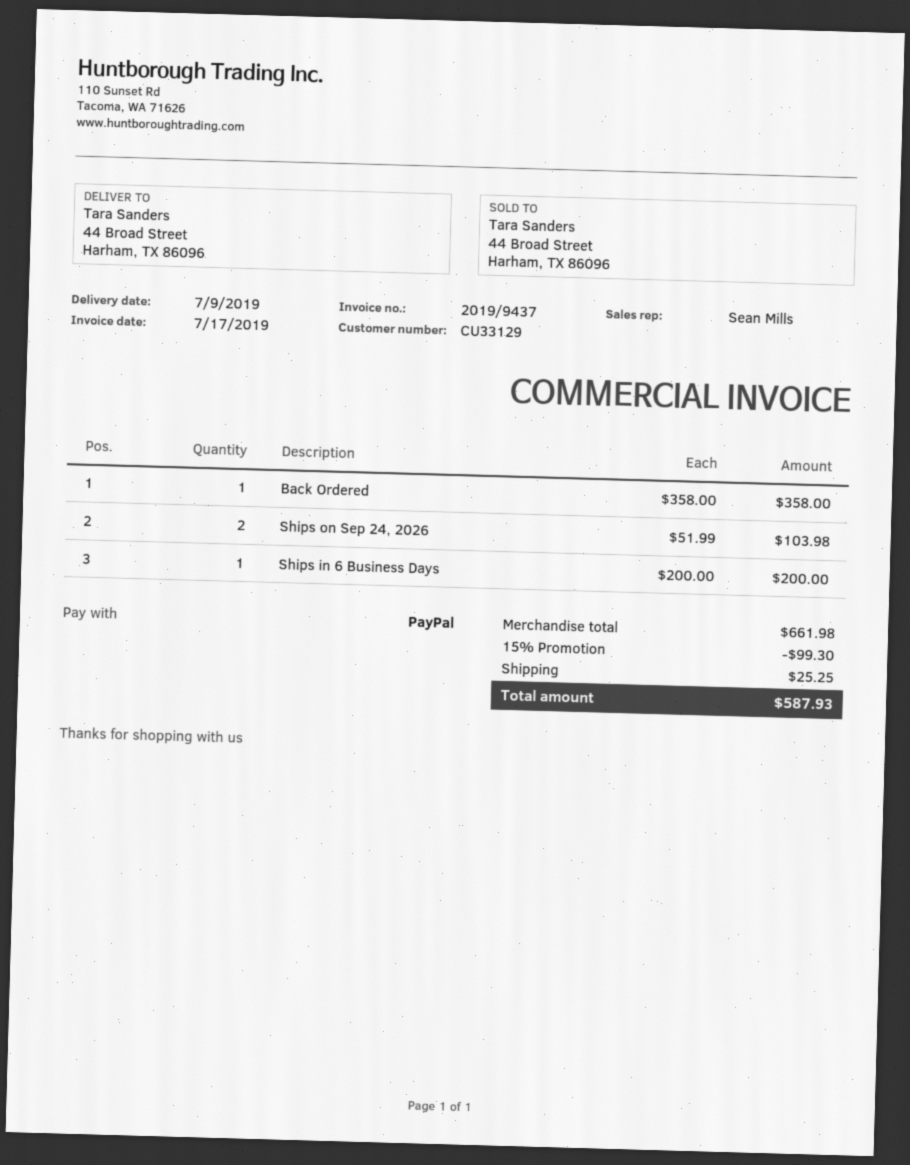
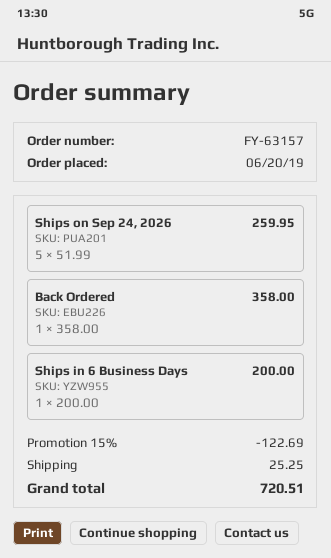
Ships on Sep 24, 2026: 2 x 51.99 = 103.98 -> 5 x 51.99 = 259.95
discount: 15% = 99.30 -> 15% = 122.69
total: 587.93 -> 720.51

